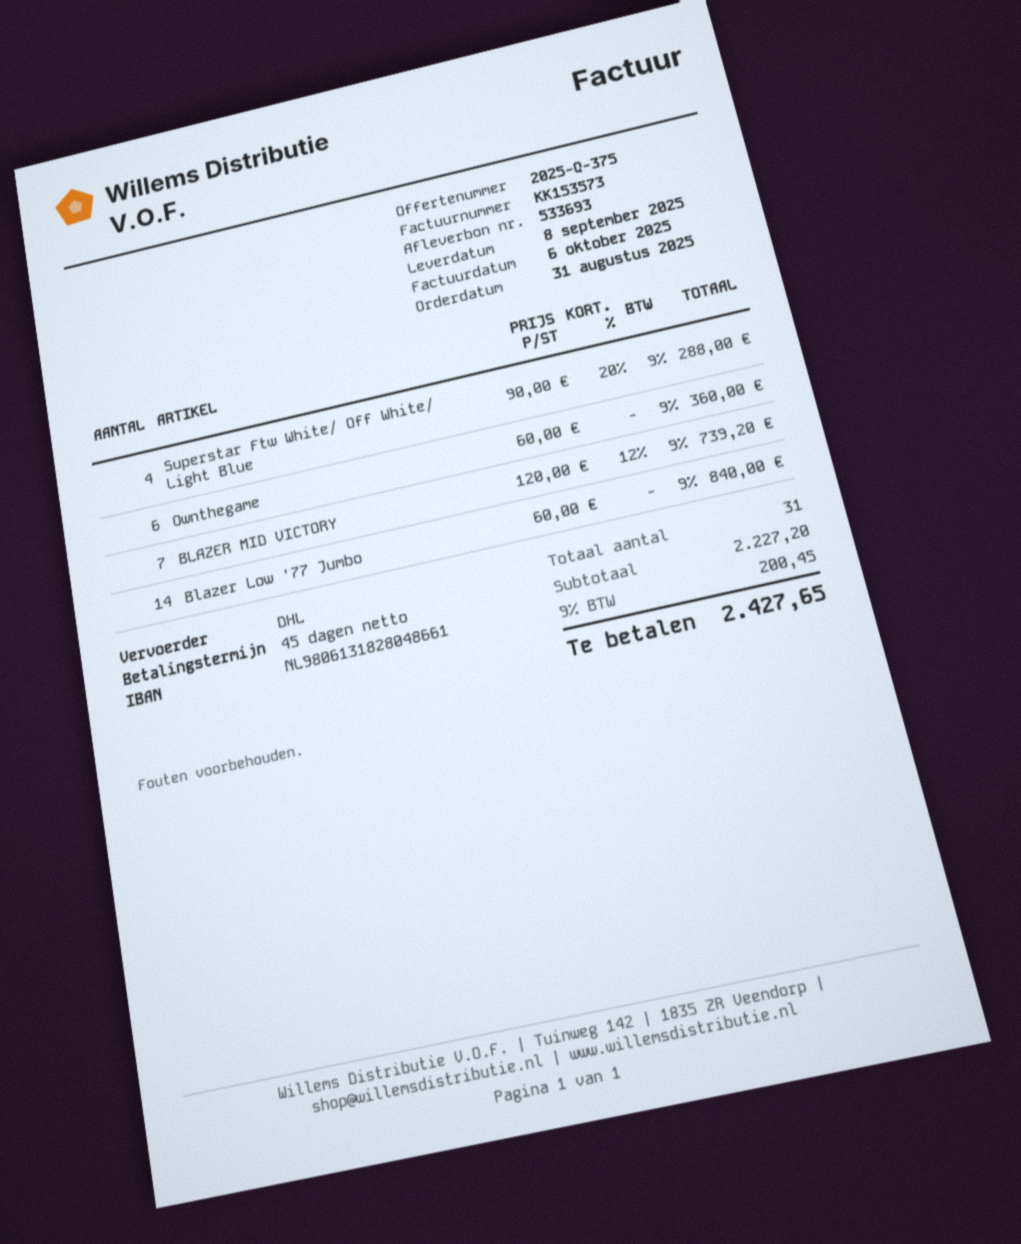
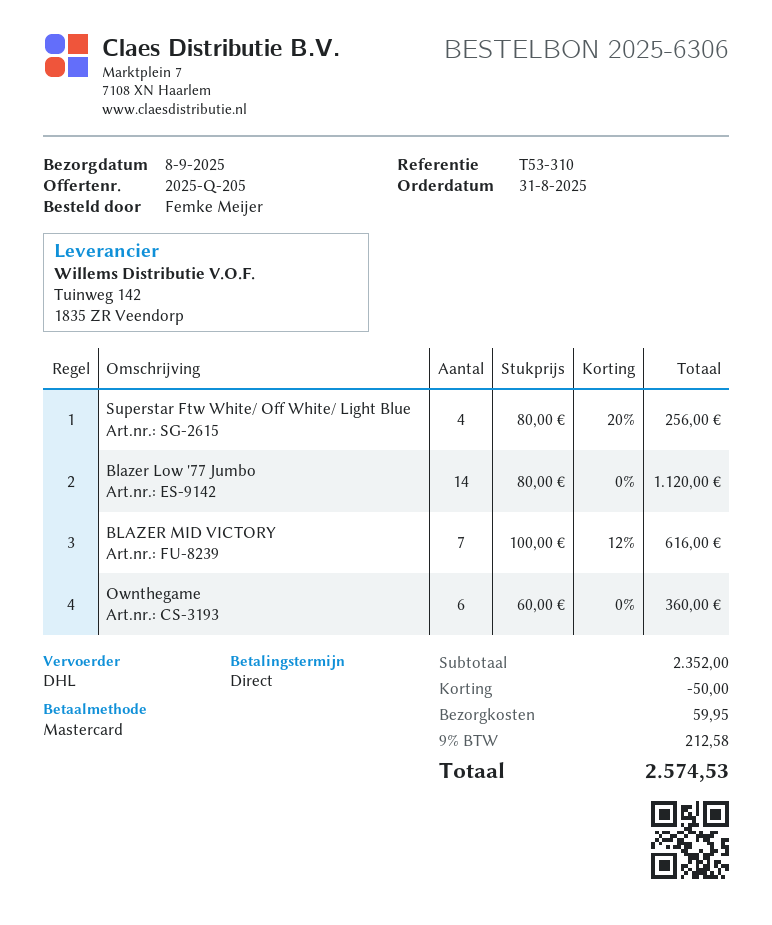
quote number: 2025-Q-375 -> 2025-Q-205
payment terms: 45 days -> on receipt
Superstar Ftw White/ Off White/ Light Blue: 4 x 90.00 - 20% = 288.00 -> 4 x 80.00 - 20% = 256.00
BLAZER MID VICTORY: 7 x 120.00 - 12% = 739.20 -> 7 x 100.00 - 12% = 616.00
Blazer Low '77 Jumbo: 14 x 60.00 = 840.00 -> 14 x 80.00 = 1120.00
subtotal: 2227.20 -> 2352.00
discount: none -> 50.00
shipping: none -> 59.95
tax: 9% = 200.45 -> 9% = 212.58
total: 2427.65 -> 2574.53

